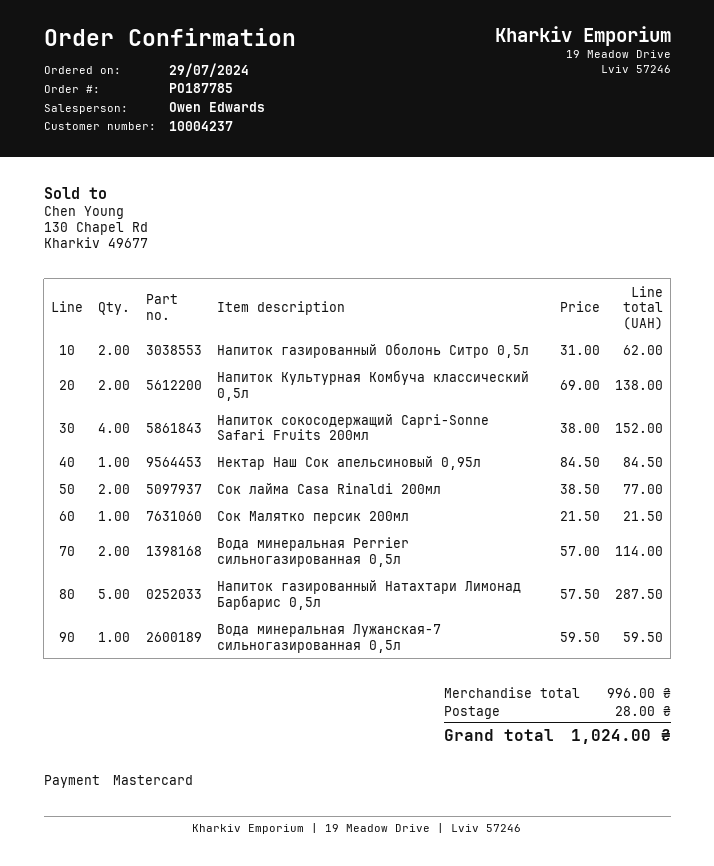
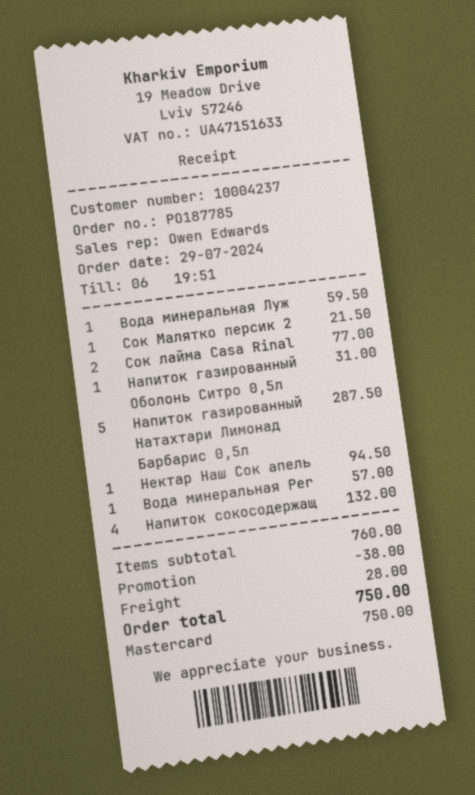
Напиток газированный Оболонь Ситро 0,5л: 2 for 62.00 -> 1 for 31.00
Напиток Культурная Комбуча классический 0,5л: 2 for 138.00 -> none
Напиток сокосодержащий Capri-Sonne Safari Fruits 200мл: 4 for 152.00 -> 4 for 132.00
Нектар Наш Сок апельсиновый 0,95л: 1 for 84.50 -> 1 for 94.50
Вода минеральная Perrier сильногазированная 0,5л: 2 for 114.00 -> 1 for 57.00
subtotal: 996.00 -> 760.00
discount: none -> 38.00
total: 1024.00 -> 750.00

